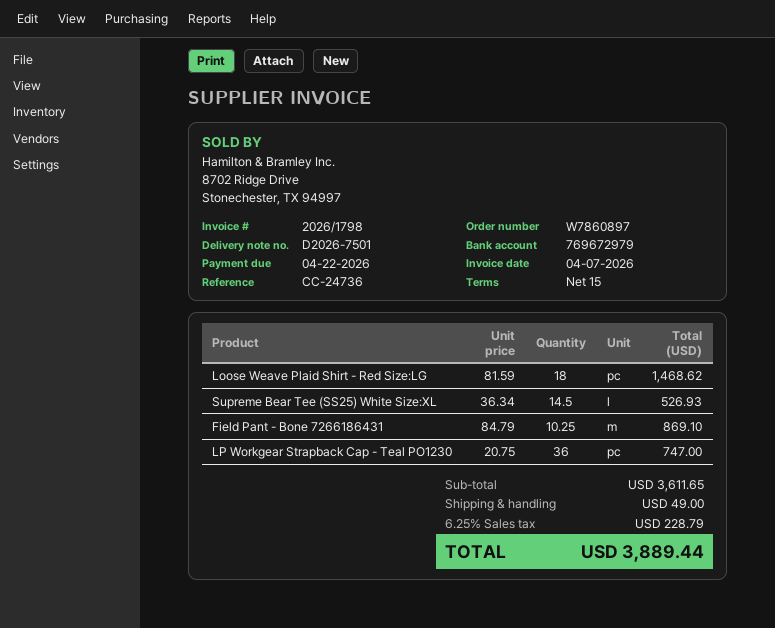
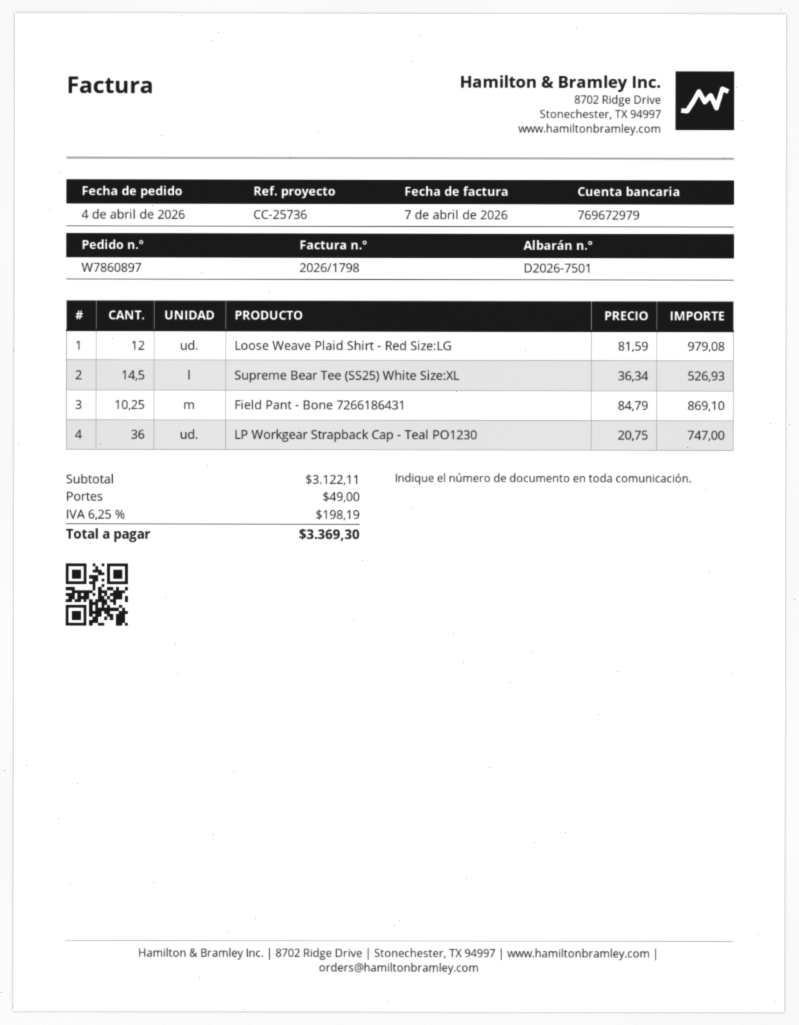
reference: CC-24736 -> CC-25736
Loose Weave Plaid Shirt - Red Size:LG: 18 x 81.59 = 1468.62 -> 12 x 81.59 = 979.08
subtotal: 3611.65 -> 3122.11
tax: 6.25% = 228.79 -> 6.25% = 198.19
total: 3889.44 -> 3369.30

